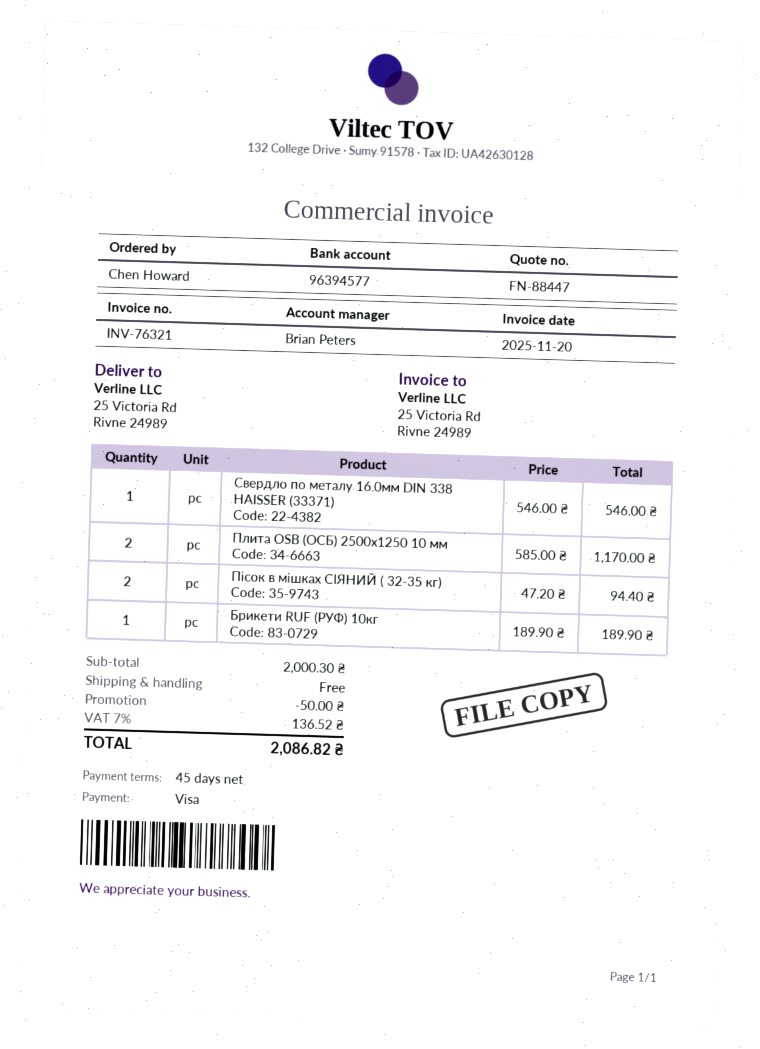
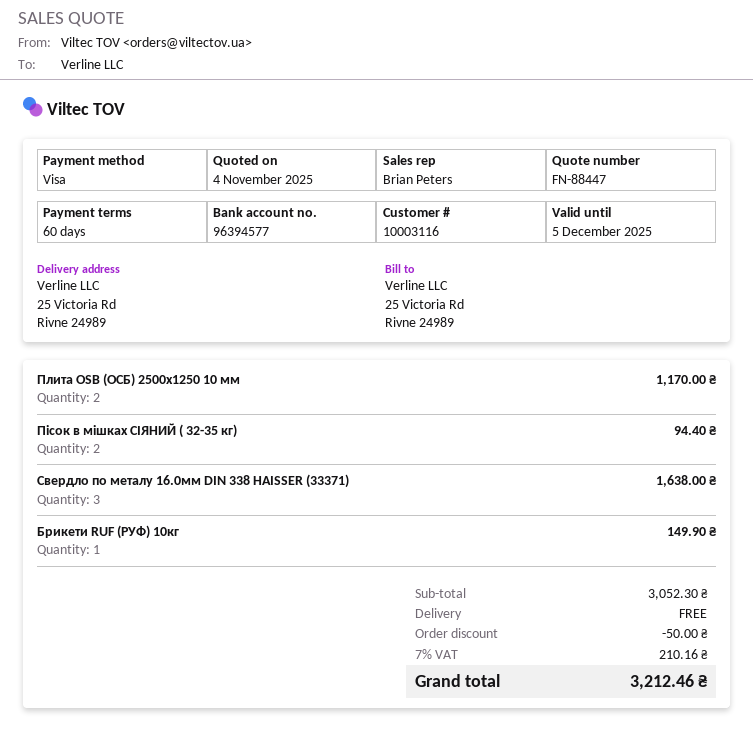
payment terms: 45 days -> 60 days
Свердло по металу 16.0мм DIN 338 HAISSER (33371): 1 for 546.00 -> 3 for 1638.00
Брикети RUF (РУФ) 10кг: 1 for 189.90 -> 1 for 149.90
subtotal: 2000.30 -> 3052.30
tax: 7% = 136.52 -> 7% = 210.16
total: 2086.82 -> 3212.46

